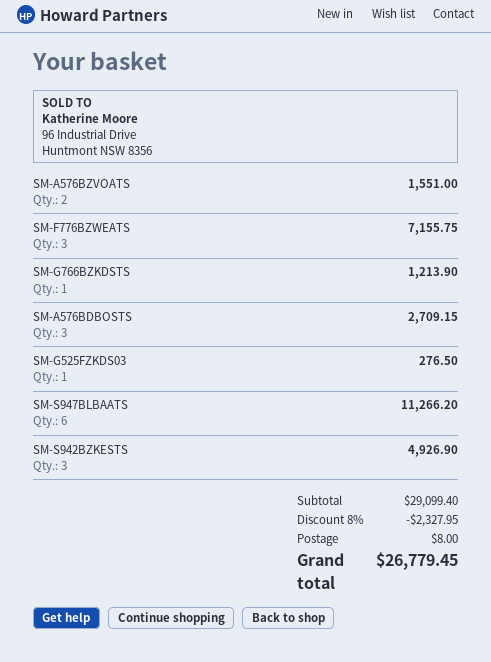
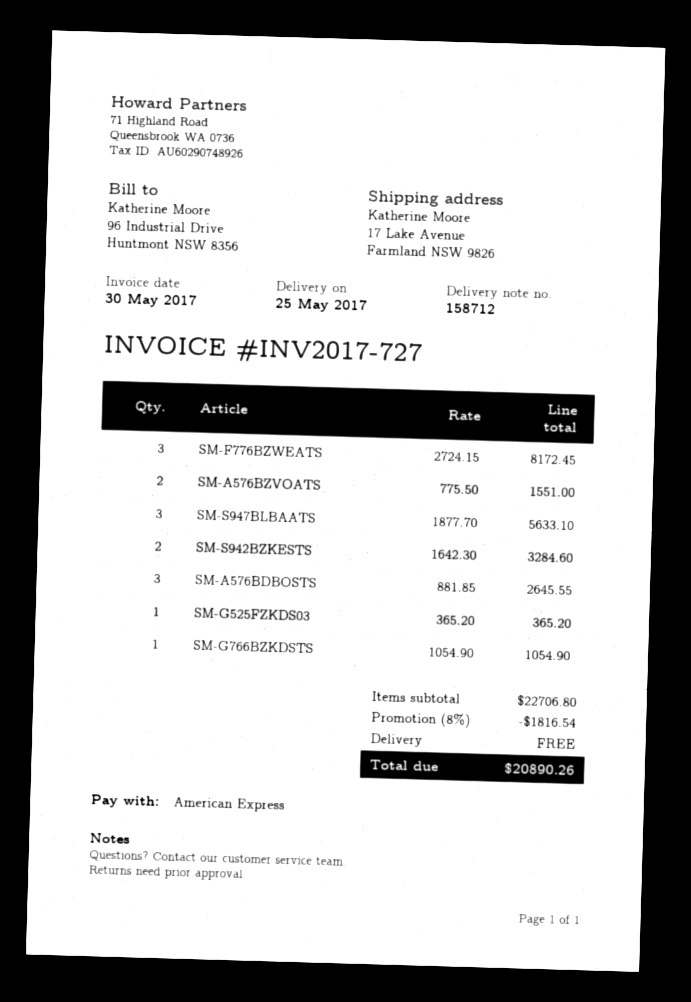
SM-F776BZWEATS: 3 for 7155.75 -> 3 for 8172.45
SM-G766BZKDSTS: 1 for 1213.90 -> 1 for 1054.90
SM-A576BDBOSTS: 3 for 2709.15 -> 3 for 2645.55
SM-G525FZKDS03: 1 for 276.50 -> 1 for 365.20
SM-S947BLBAATS: 6 for 11266.20 -> 3 for 5633.10
SM-S942BZKESTS: 3 for 4926.90 -> 2 for 3284.60
subtotal: 29099.40 -> 22706.80
discount: 8% = 2327.95 -> 8% = 1816.54
shipping: 8.00 -> 0.00
total: 26779.45 -> 20890.26

